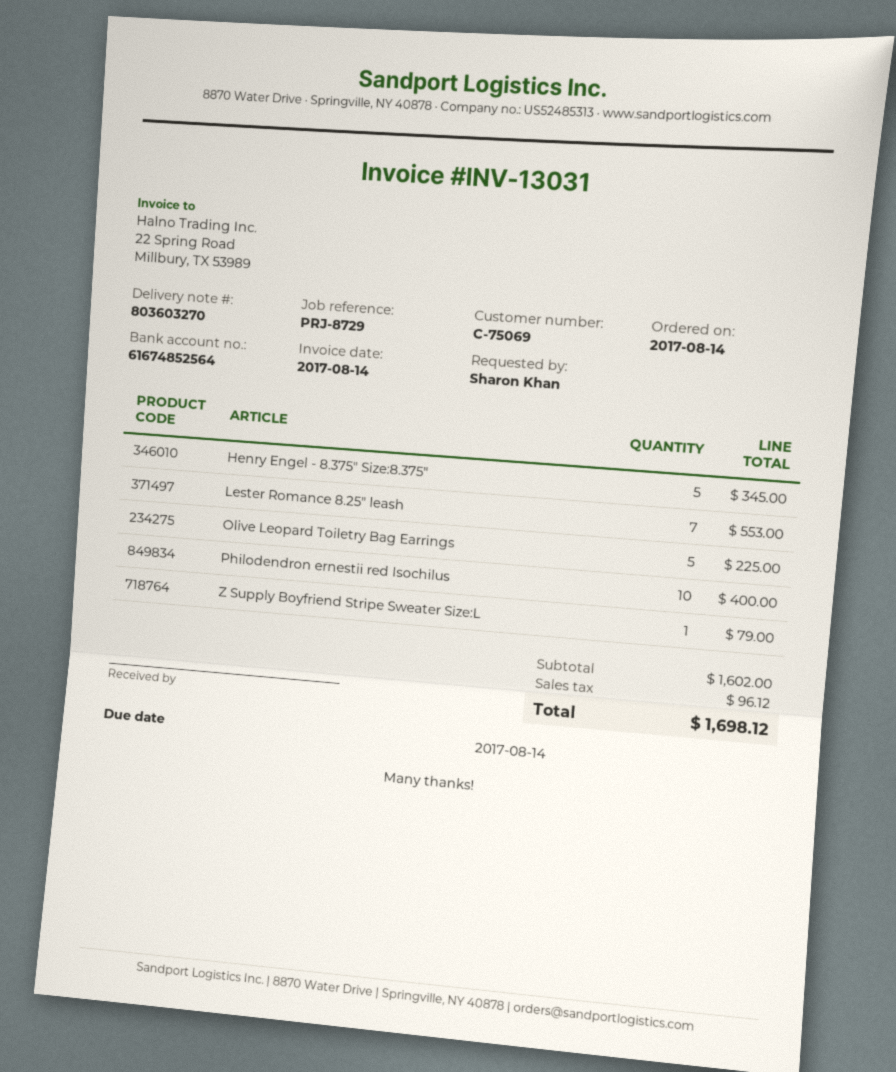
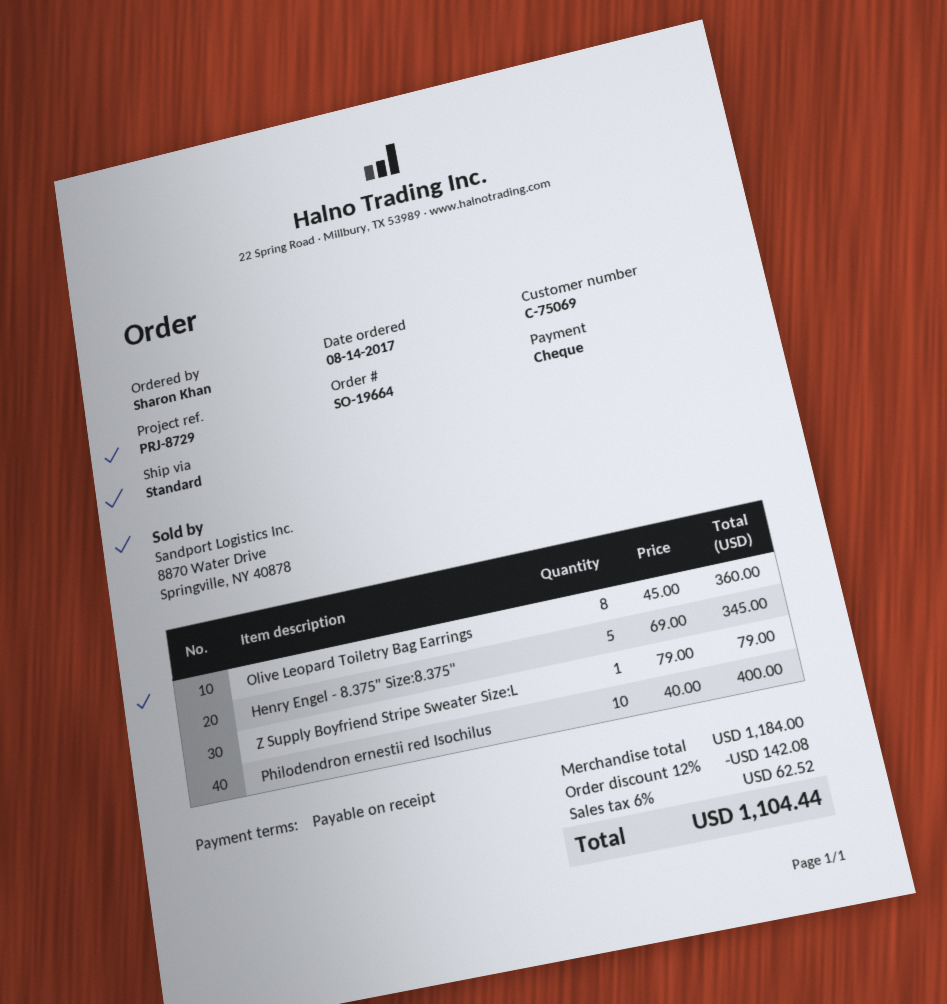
Lester Romance 8.25" leash: 7 for 553.00 -> none
Olive Leopard Toiletry Bag Earrings: 5 for 225.00 -> 8 for 360.00
subtotal: 1602.00 -> 1184.00
discount: none -> 12% = 142.08
tax: 96.12 -> 62.52
total: 1698.12 -> 1104.44

